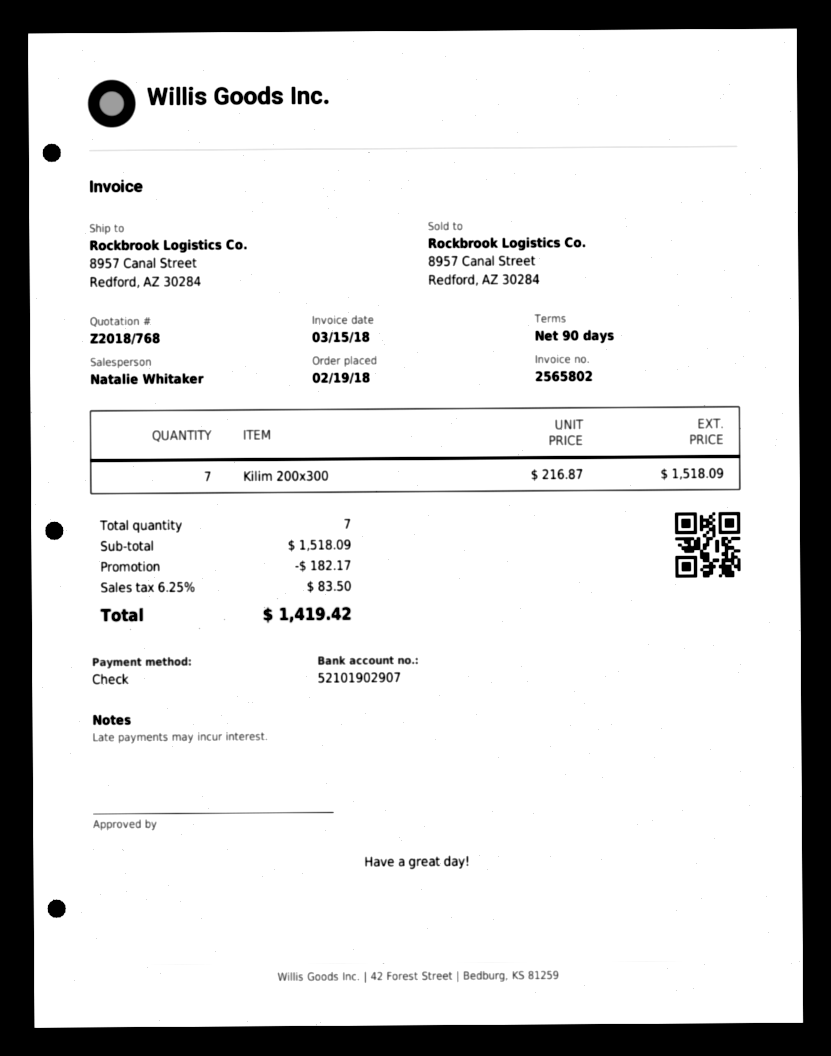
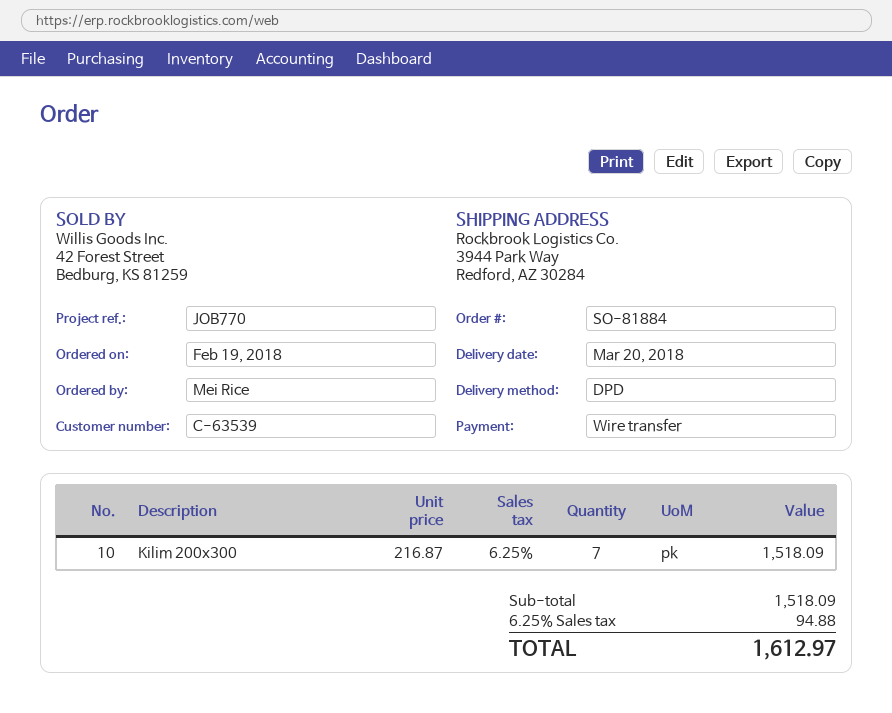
payment method: cheque -> bank transfer
ship to: 8957 Canal Street, Redford, AZ 30284 -> 3944 Park Way, Redford, AZ 30284
discount: 182.17 -> none
tax: 6.25% = 83.50 -> 6.25% = 94.88
total: 1419.42 -> 1612.97

